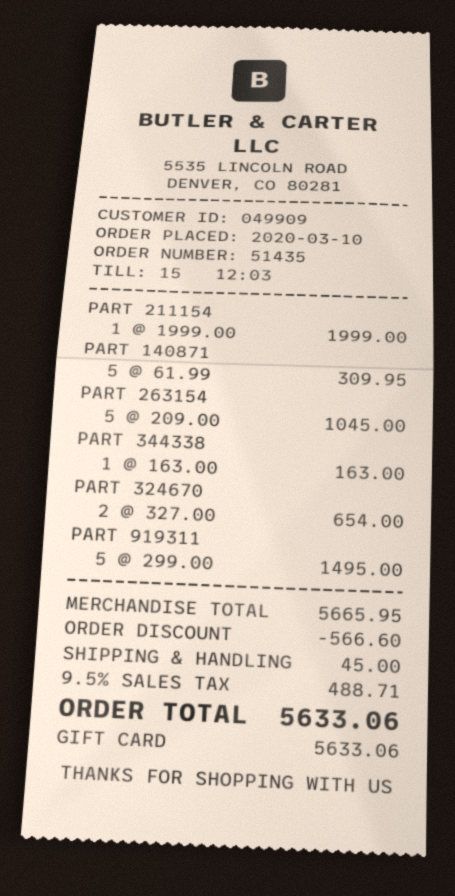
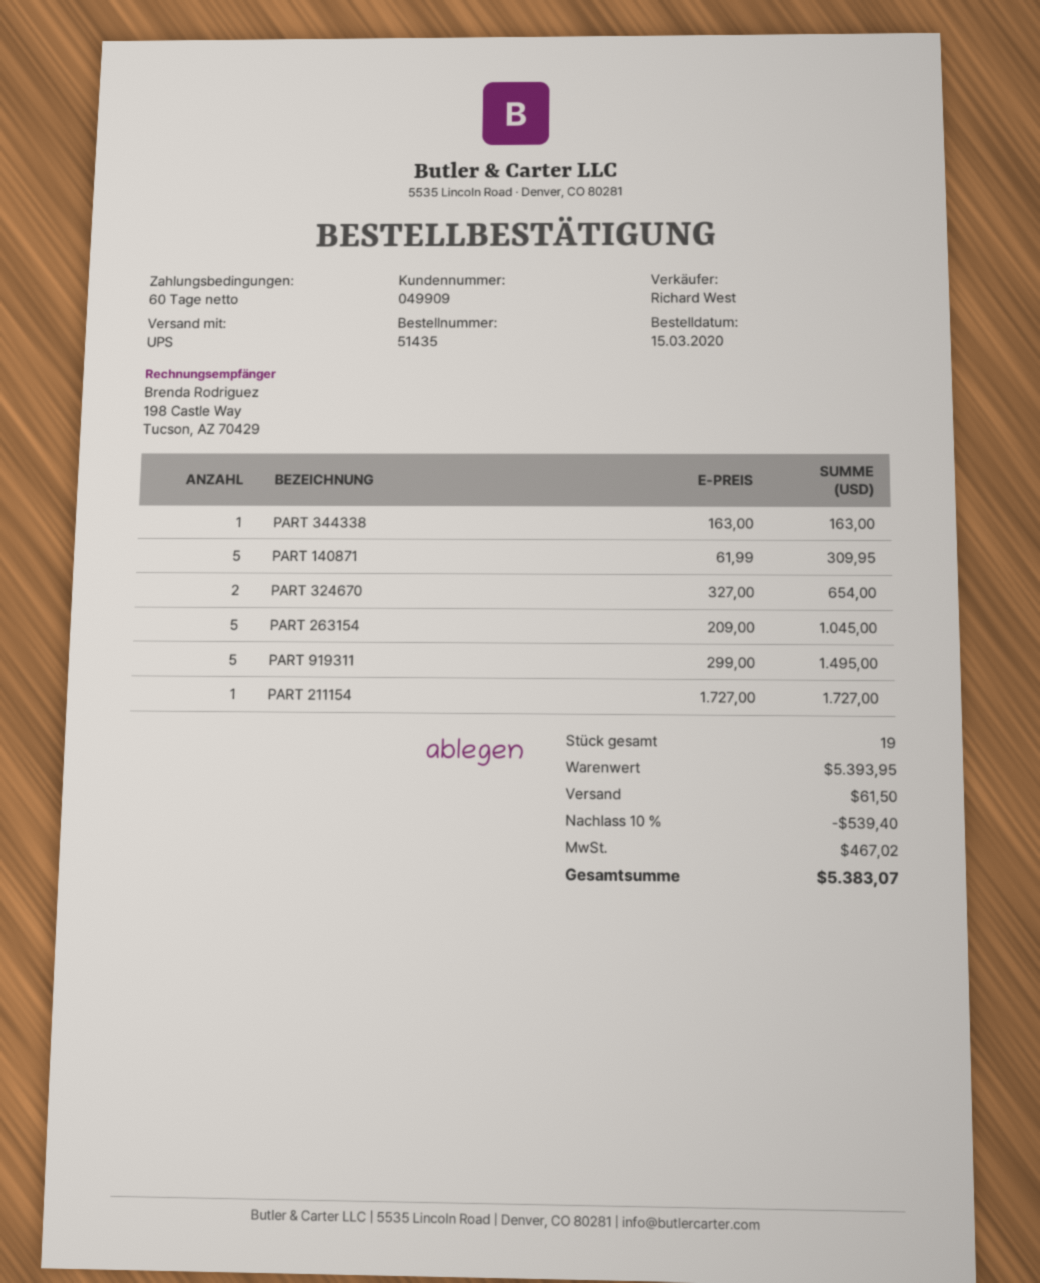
order date: 2020-03-10 -> 2020-03-15
PART 211154: 1 x 1999.00 = 1999.00 -> 1 x 1727.00 = 1727.00
subtotal: 5665.95 -> 5393.95
discount: 566.60 -> 539.40
shipping: 45.00 -> 61.50
tax: 488.71 -> 467.02
total: 5633.06 -> 5383.07

